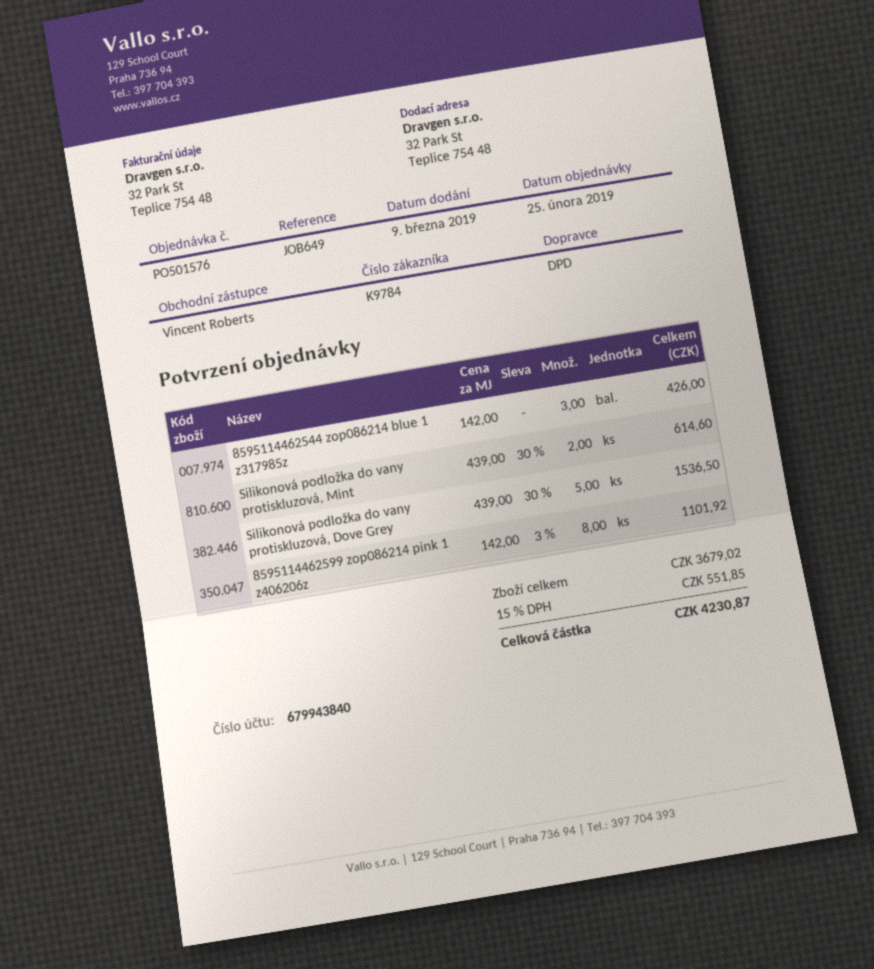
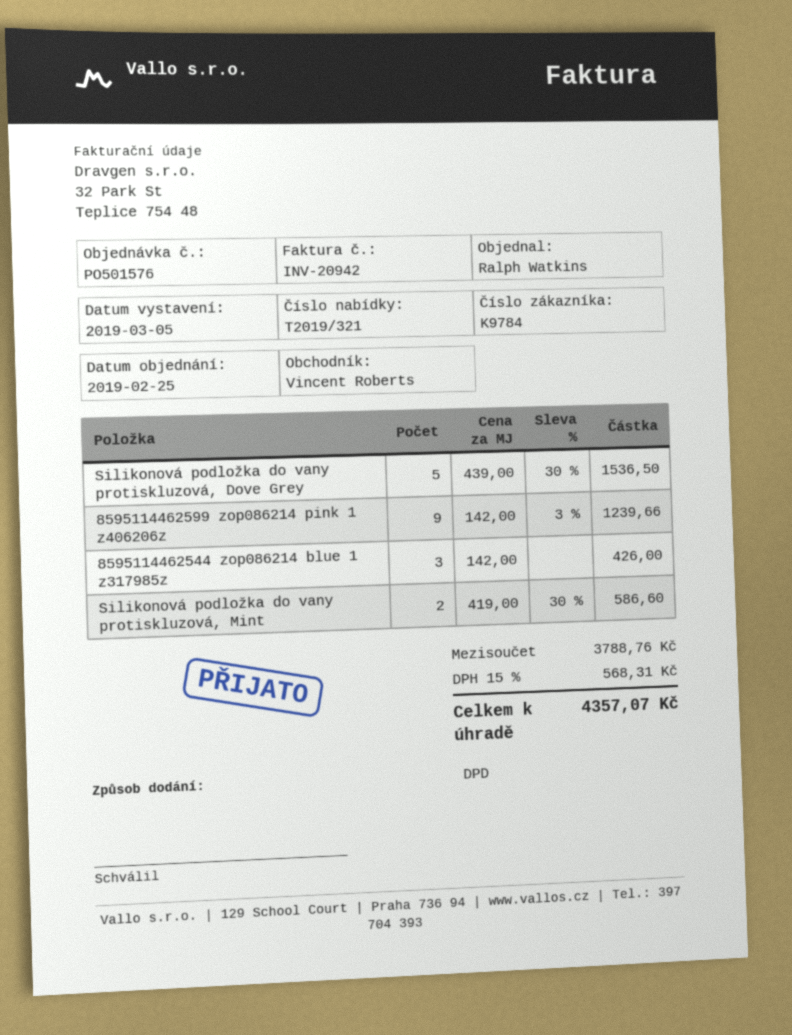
Silikonová podložka do vany protiskluzová, Mint: 2 x 439.00 - 30% = 614.60 -> 2 x 419.00 - 30% = 586.60
8595114462599 zop086214 pink 1 z406206z: 8 x 142.00 - 3% = 1101.92 -> 9 x 142.00 - 3% = 1239.66
subtotal: 3679.02 -> 3788.76
tax: 15% = 551.85 -> 15% = 568.31
total: 4230.87 -> 4357.07

